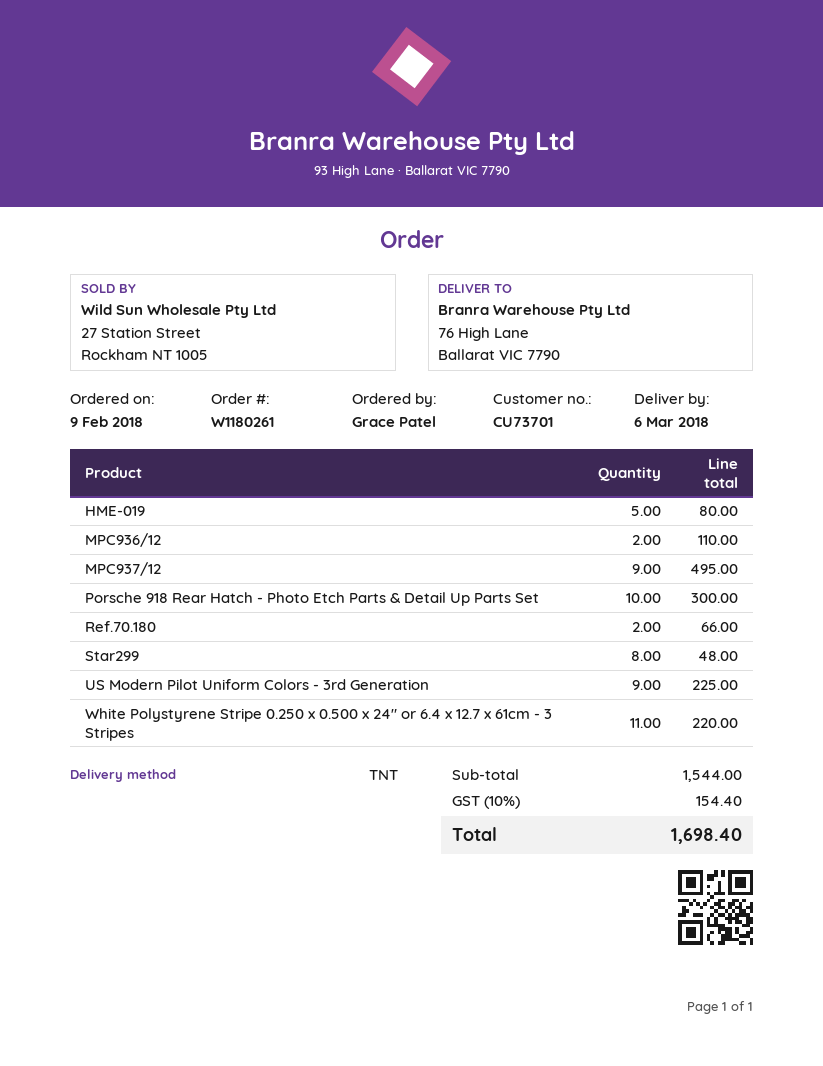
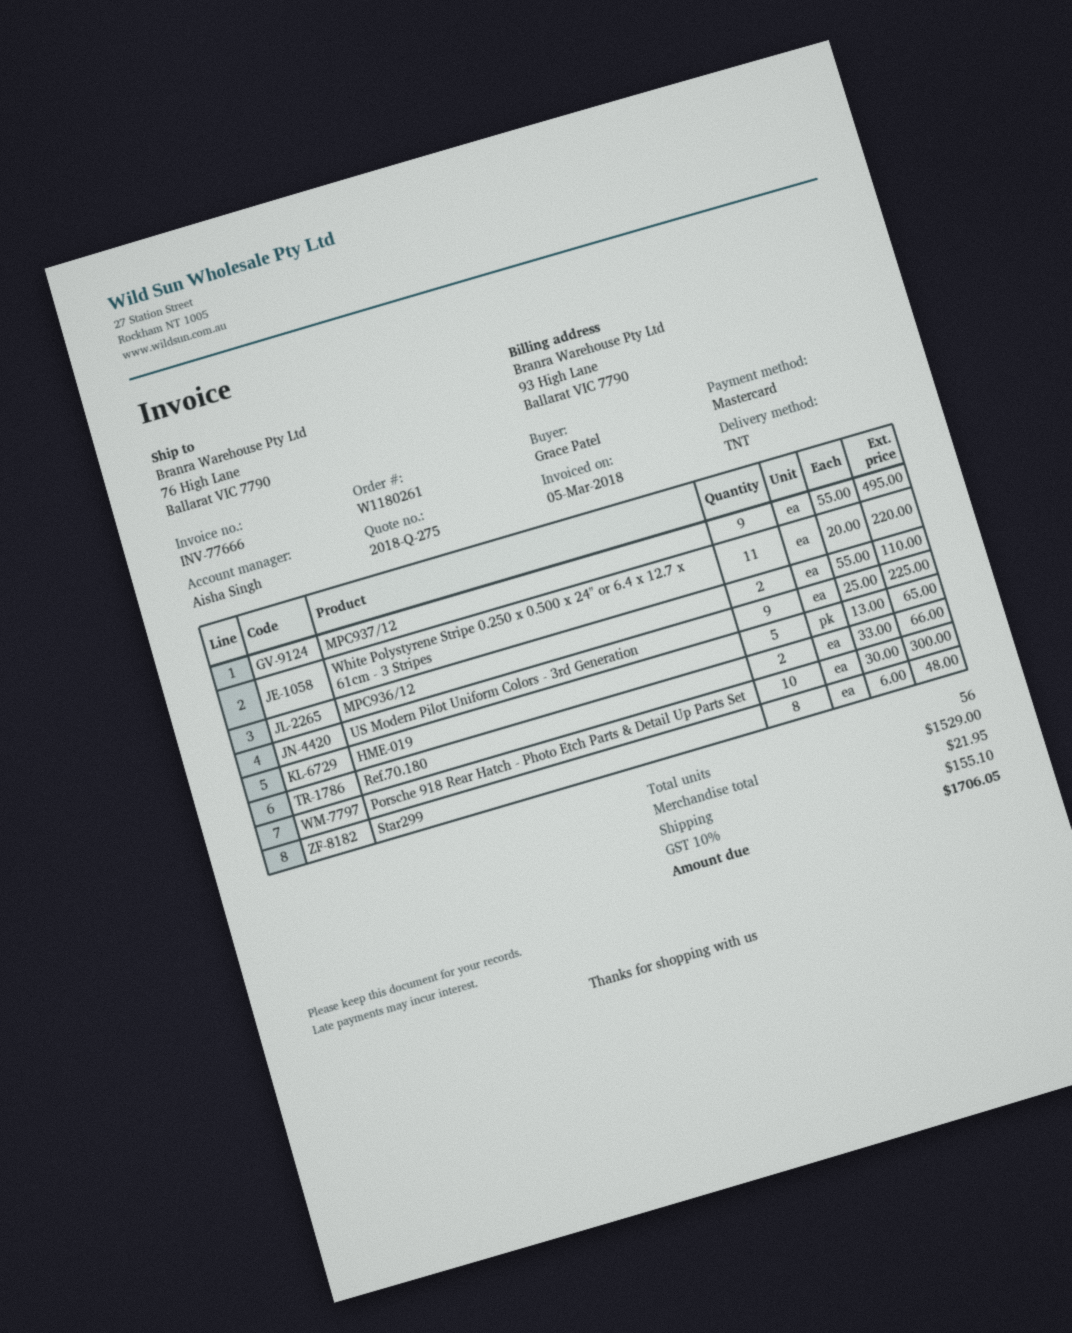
HME-019: 5 for 80.00 -> 5 for 65.00
subtotal: 1544.00 -> 1529.00
shipping: none -> 21.95
tax: 10% = 154.40 -> 10% = 155.10
total: 1698.40 -> 1706.05

